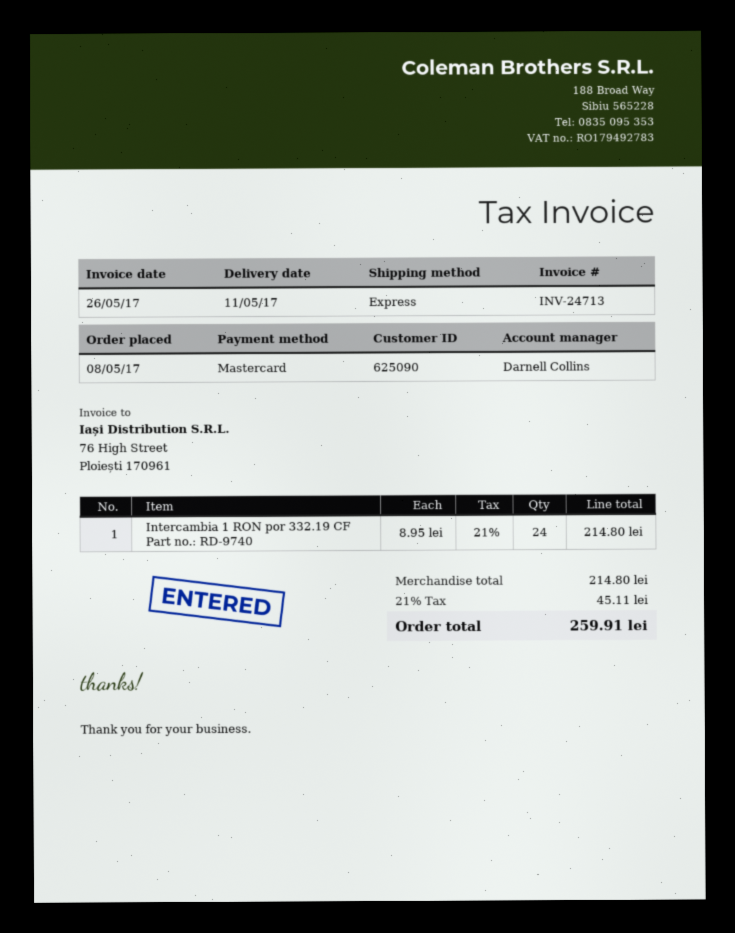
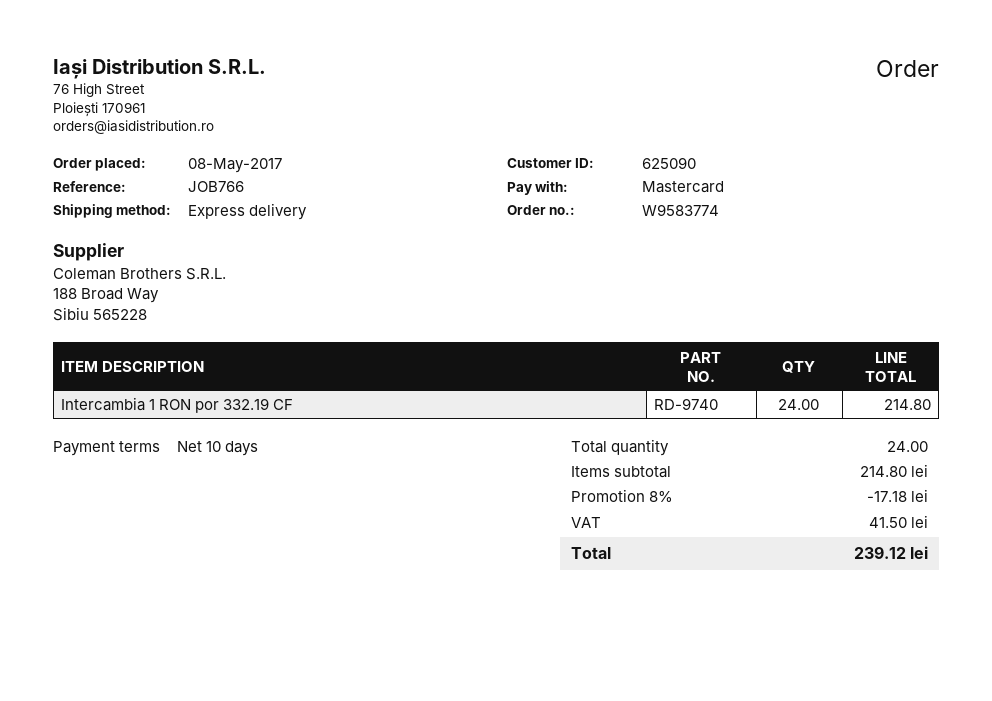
discount: none -> 8% = 17.18
tax: 45.11 -> 41.50
total: 259.91 -> 239.12

